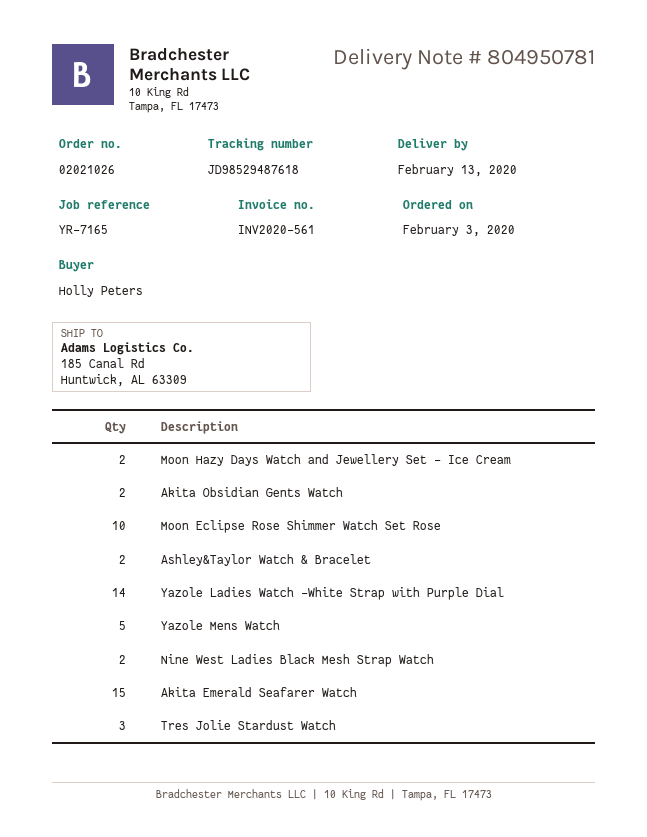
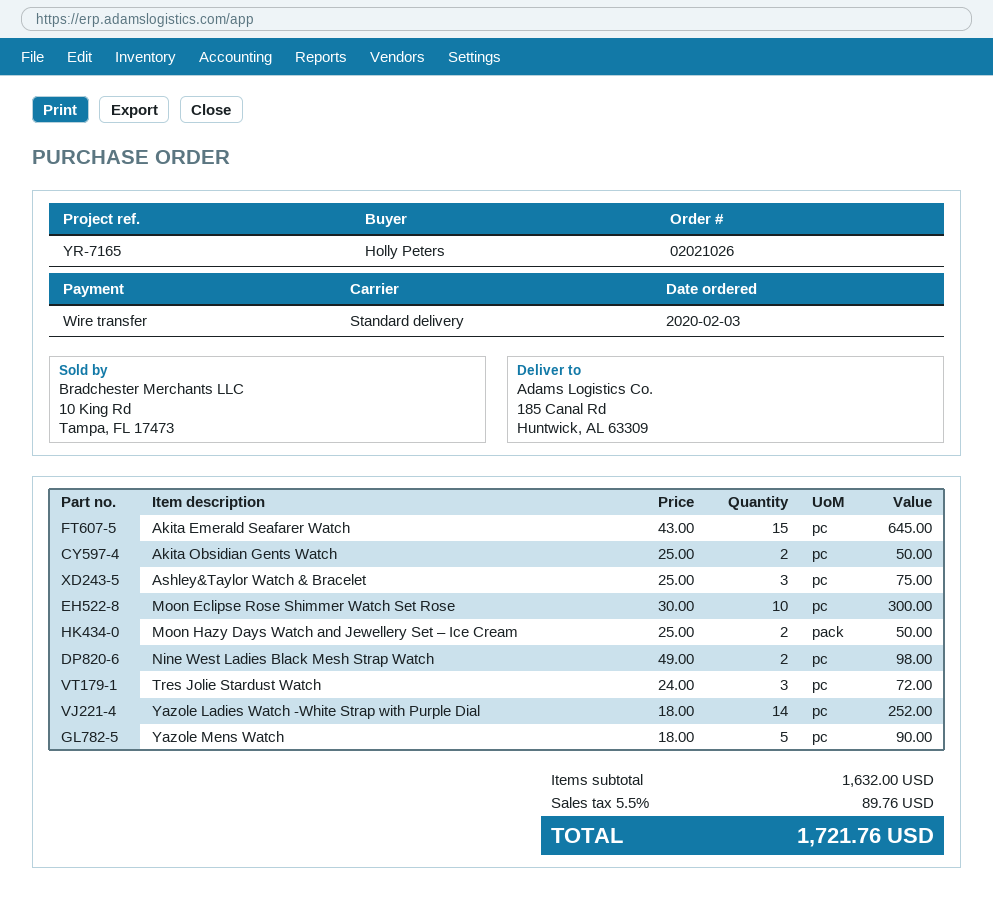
Ashley&Taylor Watch & Bracelet: 2 -> 3

